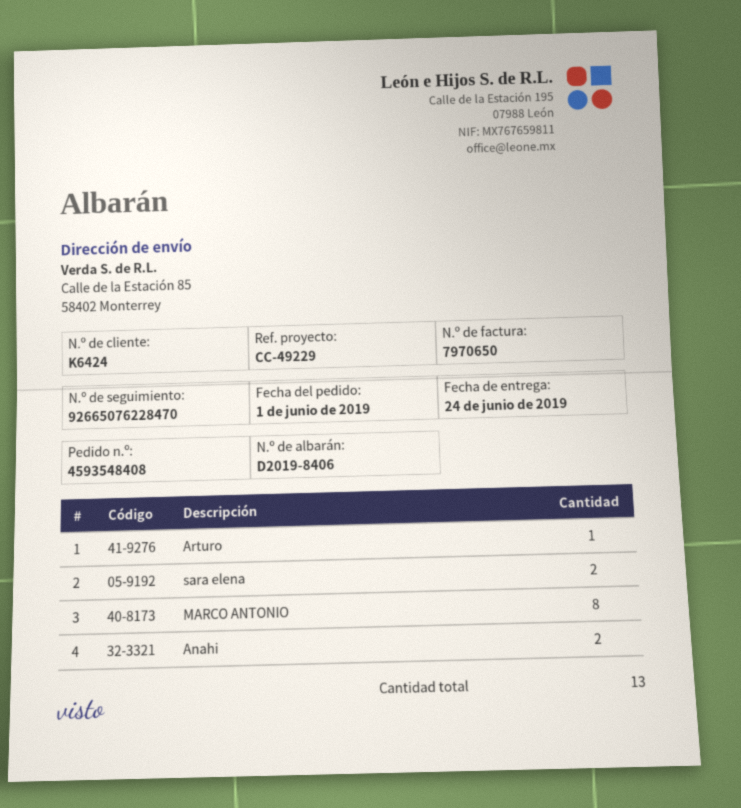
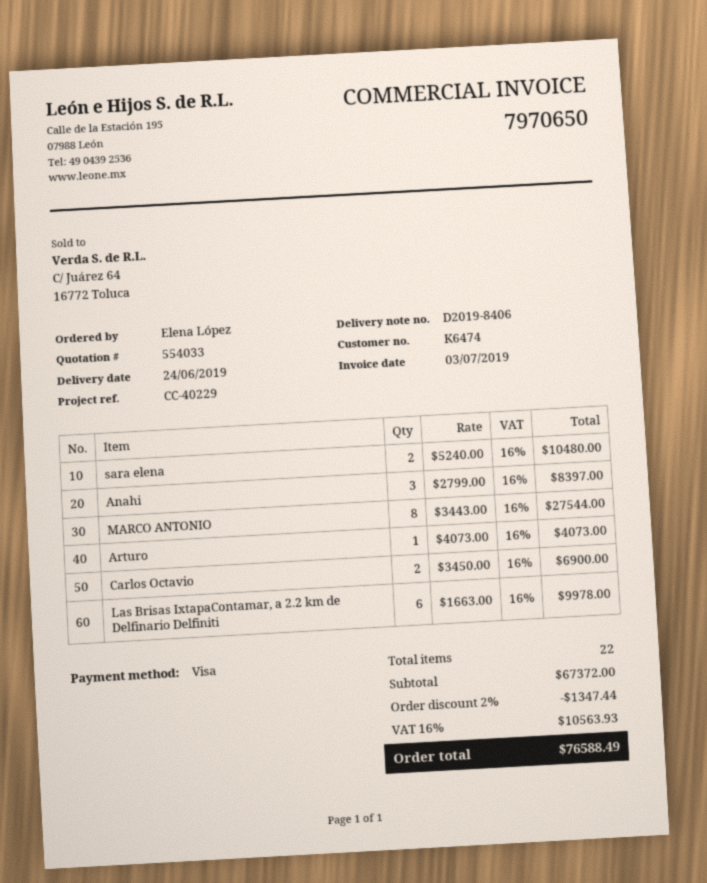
customer number: K6424 -> K6474
reference: CC-49229 -> CC-40229
Anahi: 2 -> 3
Carlos Octavio: none -> 2
Las Brisas IxtapaContamar, a 2.2 km de Delfinario Delfiniti: none -> 6
total quantity: 13 -> 22

